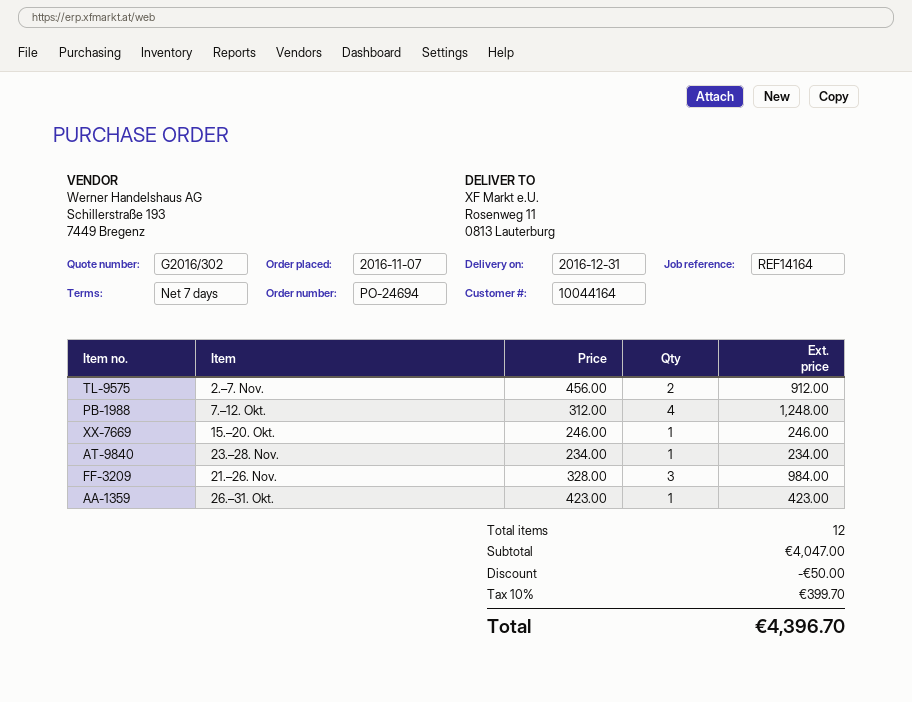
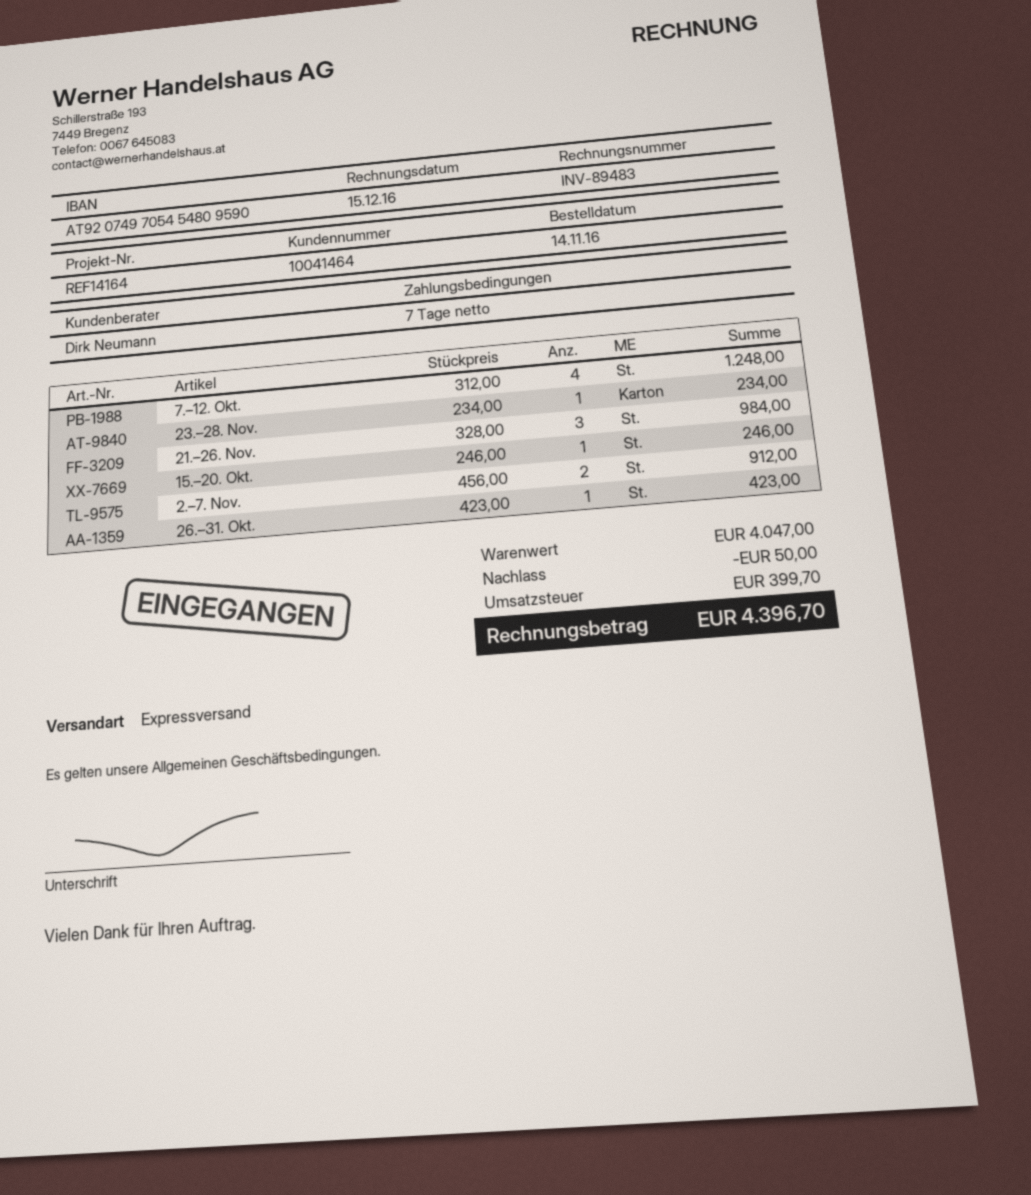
order date: 2016-11-07 -> 2016-11-14
customer number: 10044164 -> 10041464

